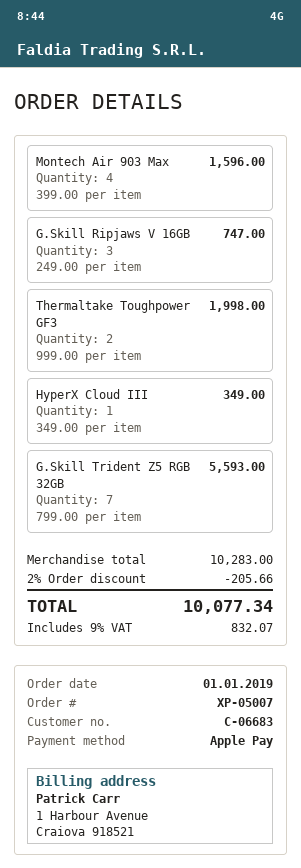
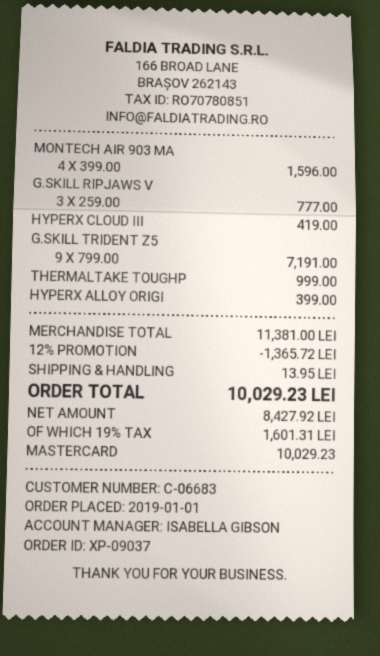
order number: XP-05007 -> XP-09037
payment method: Apple Pay -> Mastercard
G.Skill Ripjaws V 16GB: 3 x 249.00 = 747.00 -> 3 x 259.00 = 777.00
Thermaltake Toughpower GF3: 2 x 999.00 = 1998.00 -> 1 x 999.00 = 999.00
HyperX Cloud III: 1 x 349.00 = 349.00 -> 1 x 419.00 = 419.00
G.Skill Trident Z5 RGB 32GB: 7 x 799.00 = 5593.00 -> 9 x 799.00 = 7191.00
HYPERX ALLOY ORIGI: none -> 1 x 399.00 = 399.00
subtotal: 10283.00 -> 11381.00
discount: 2% = 205.66 -> 12% = 1365.72
shipping: none -> 13.95
tax: 9% = 832.07 -> 19% = 1601.31
total: 10077.34 -> 10029.23

